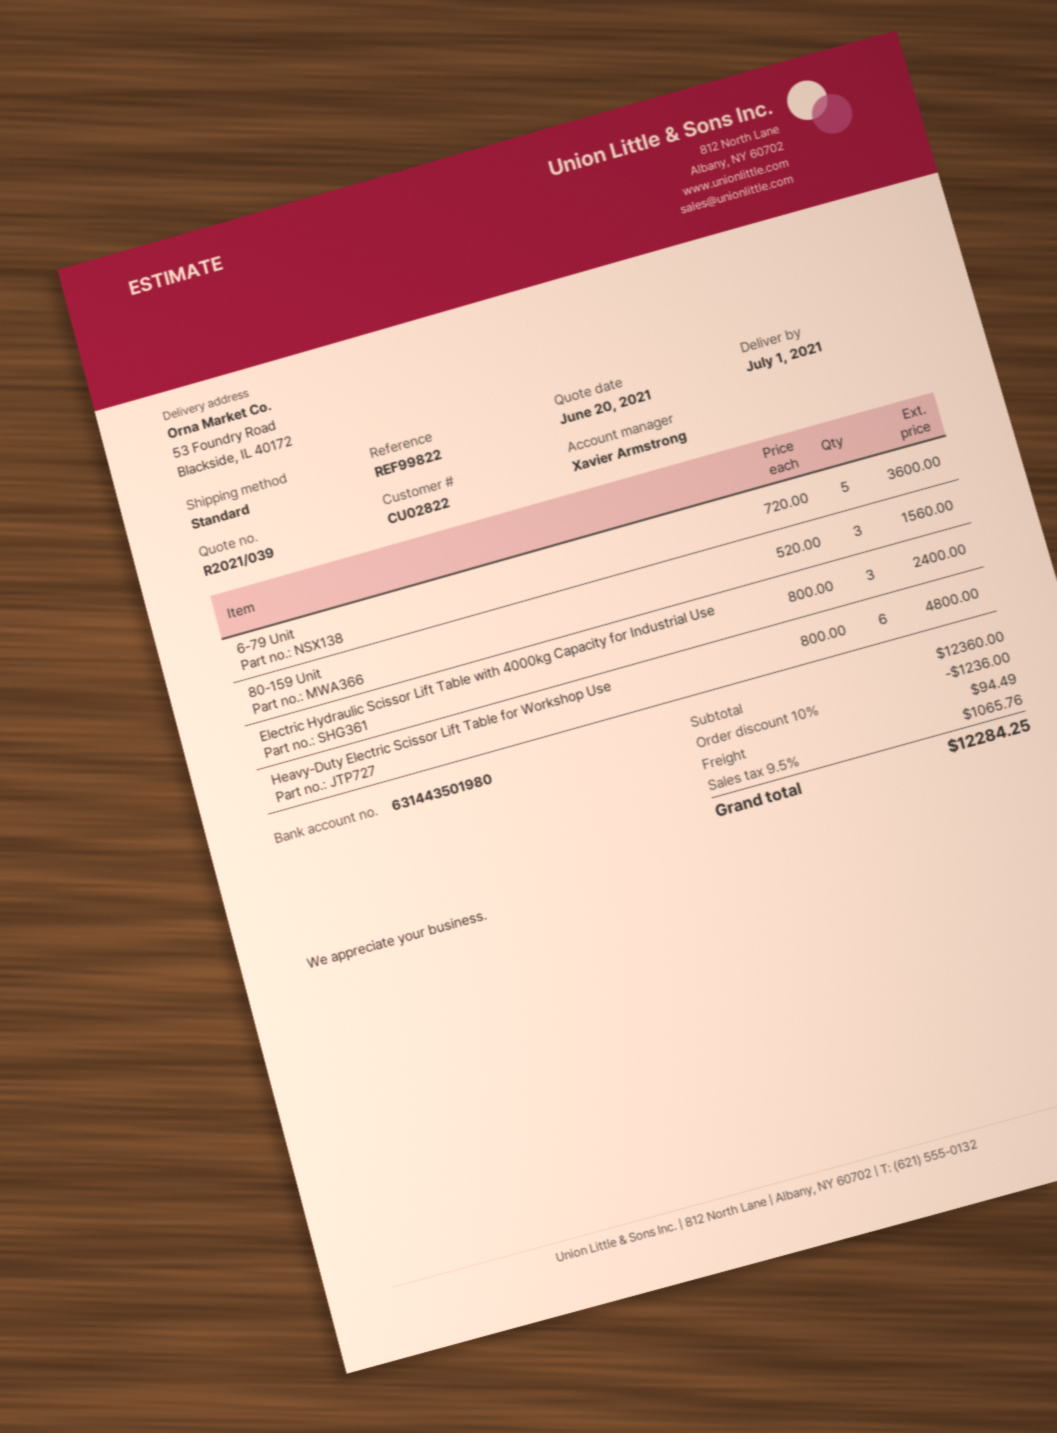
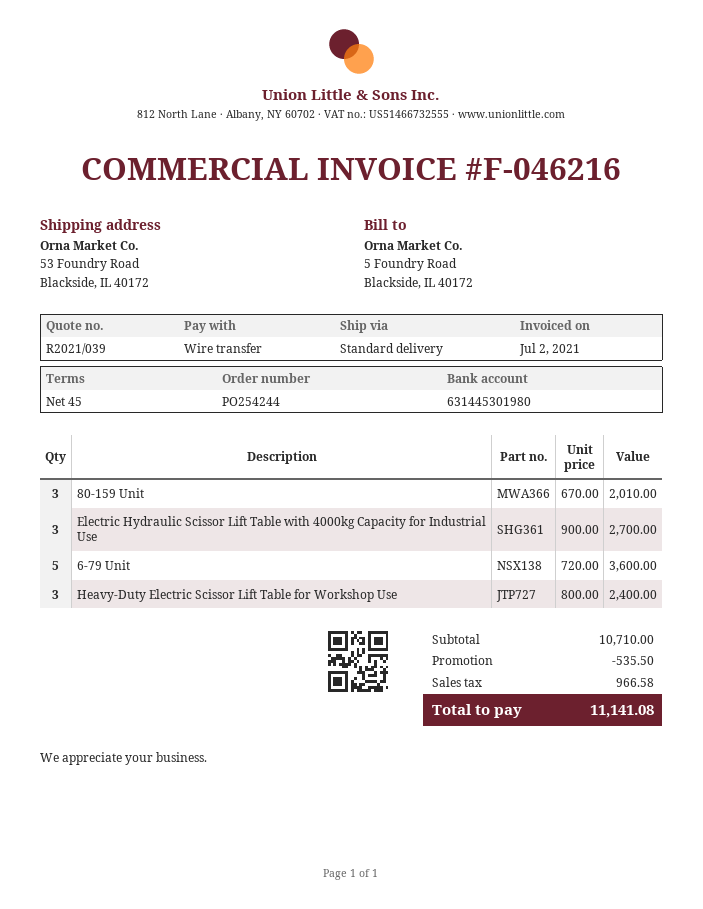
bank account: 631443501980 -> 631445301980
80-159 Unit: 3 x 520.00 = 1560.00 -> 3 x 670.00 = 2010.00
Electric Hydraulic Scissor Lift Table with 4000kg Capacity for Industrial Use: 3 x 800.00 = 2400.00 -> 3 x 900.00 = 2700.00
Heavy-Duty Electric Scissor Lift Table for Workshop Use: 6 x 800.00 = 4800.00 -> 3 x 800.00 = 2400.00
subtotal: 12360.00 -> 10710.00
discount: 1236.00 -> 535.50
shipping: 94.49 -> none
tax: 1065.76 -> 966.58
total: 12284.25 -> 11141.08

